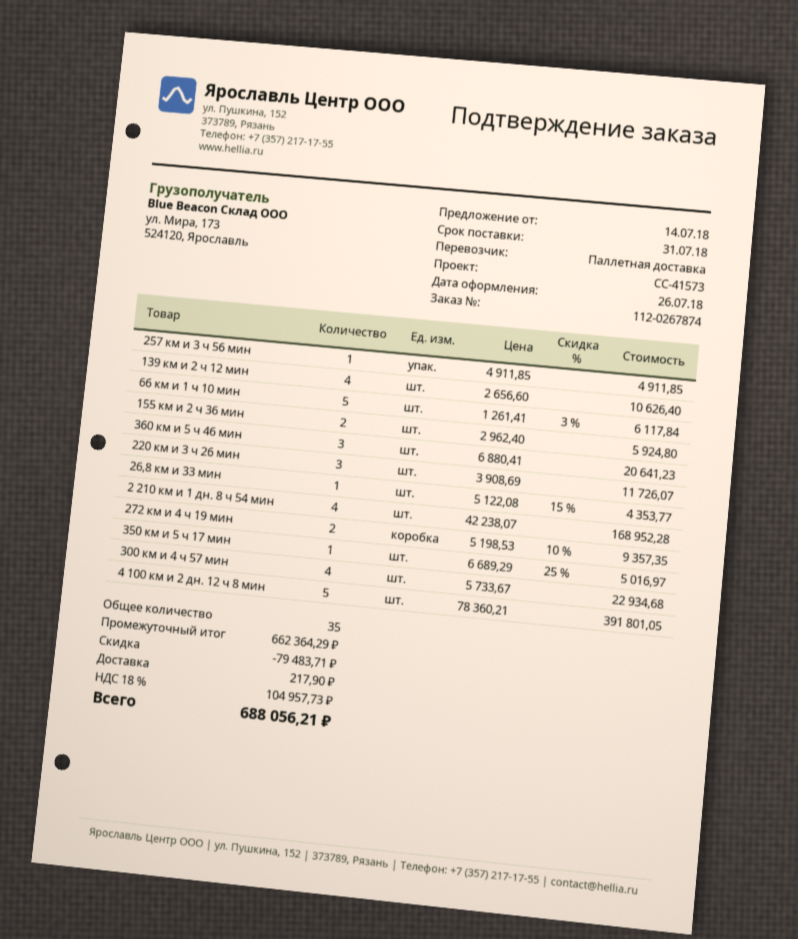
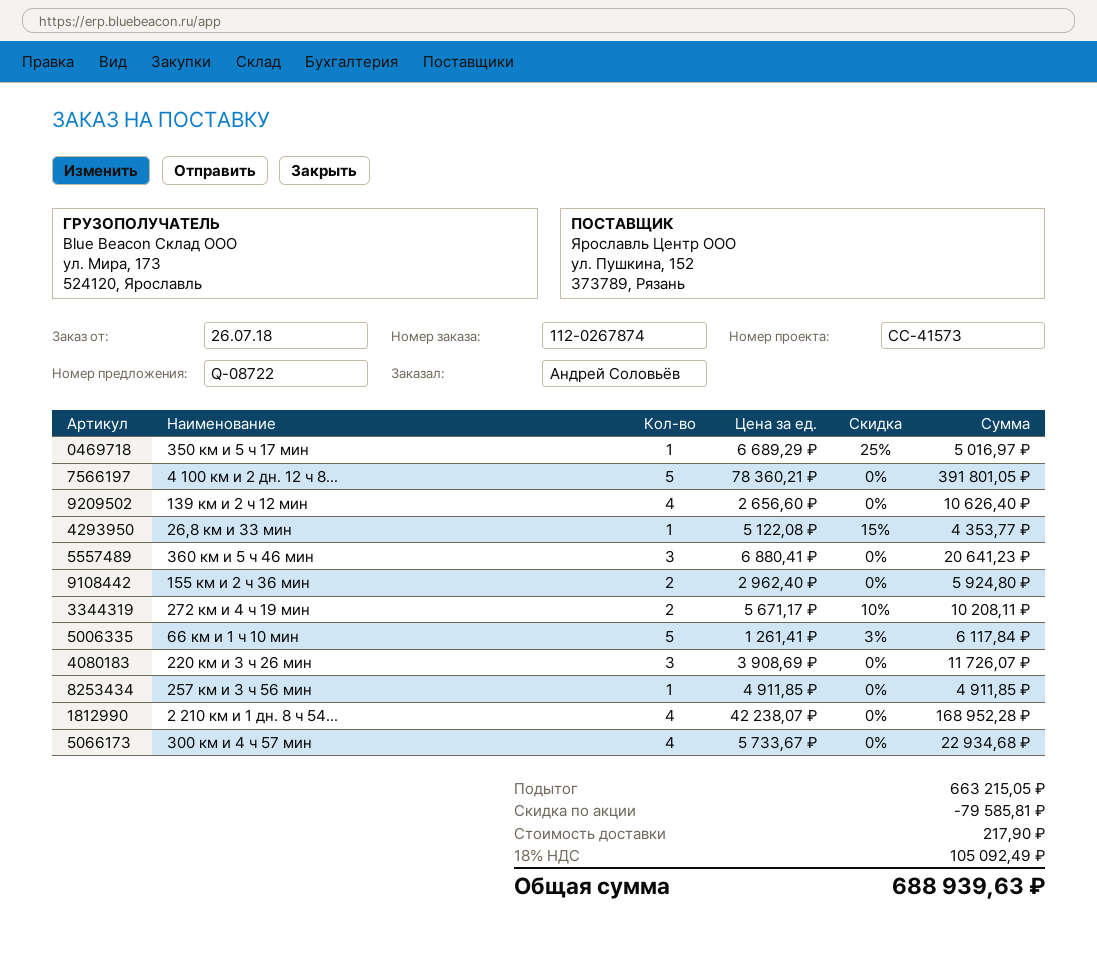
272 км и 4 ч 19 мин: 2 x 5198.53 - 10% = 9357.35 -> 2 x 5671.17 - 10% = 10208.11
subtotal: 662364.29 -> 663215.05
discount: 79483.71 -> 79585.81
tax: 18% = 104957.73 -> 18% = 105092.49
total: 688056.21 -> 688939.63

